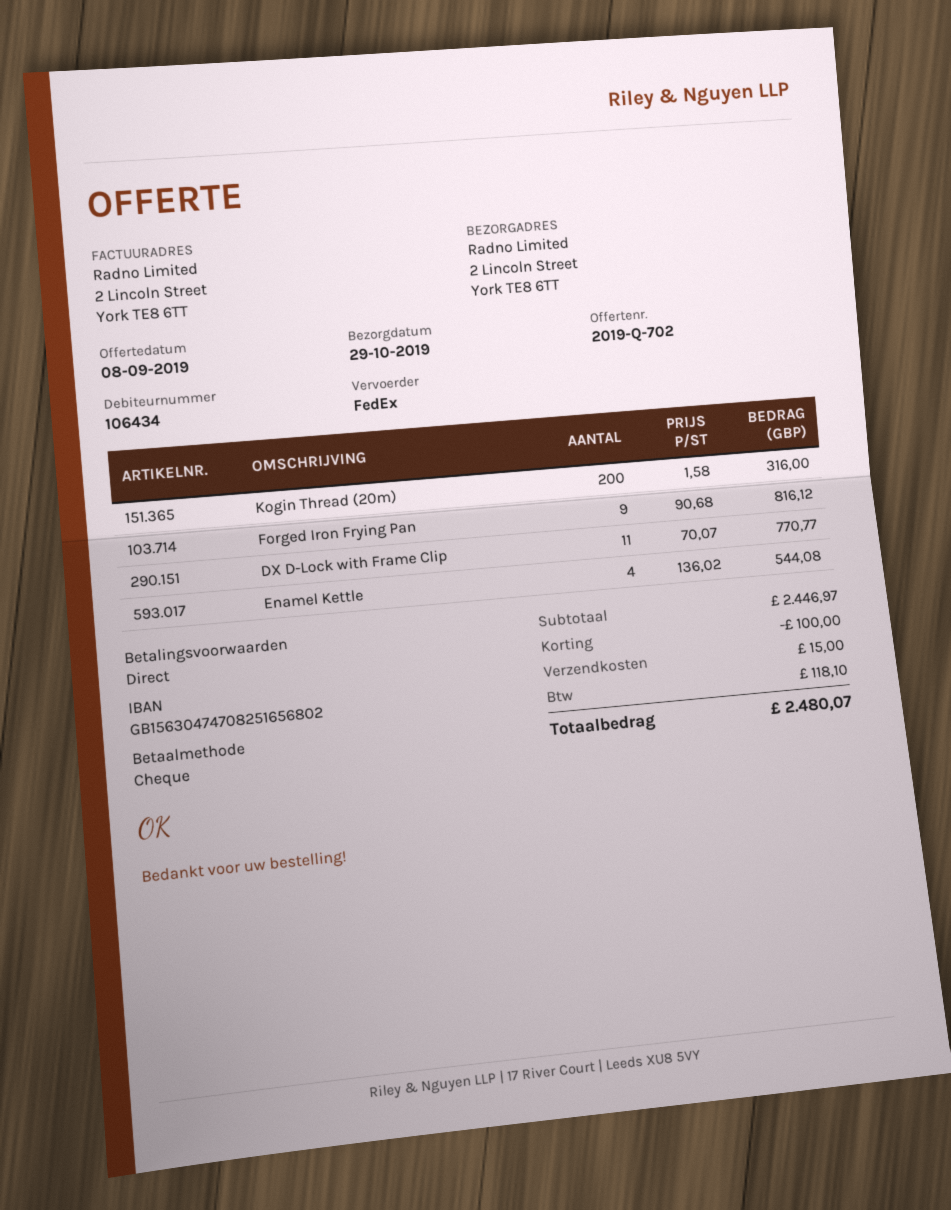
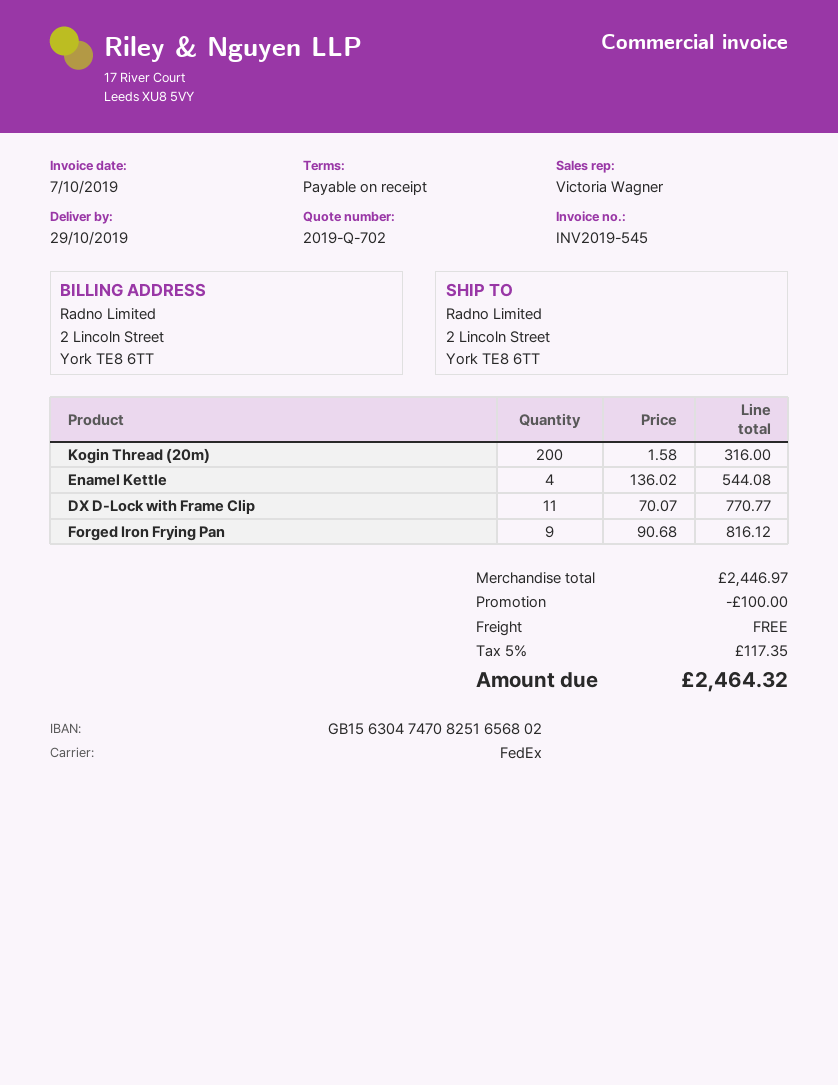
shipping: 15.00 -> 0.00
tax: 118.10 -> 117.35
total: 2480.07 -> 2464.32

